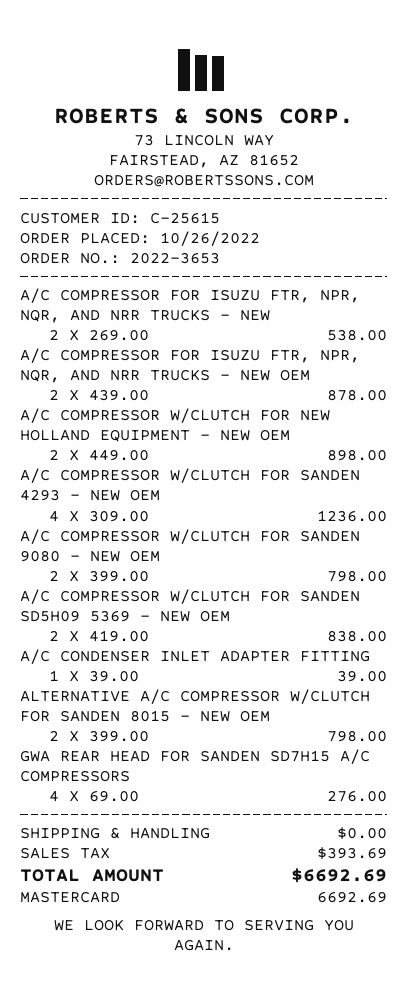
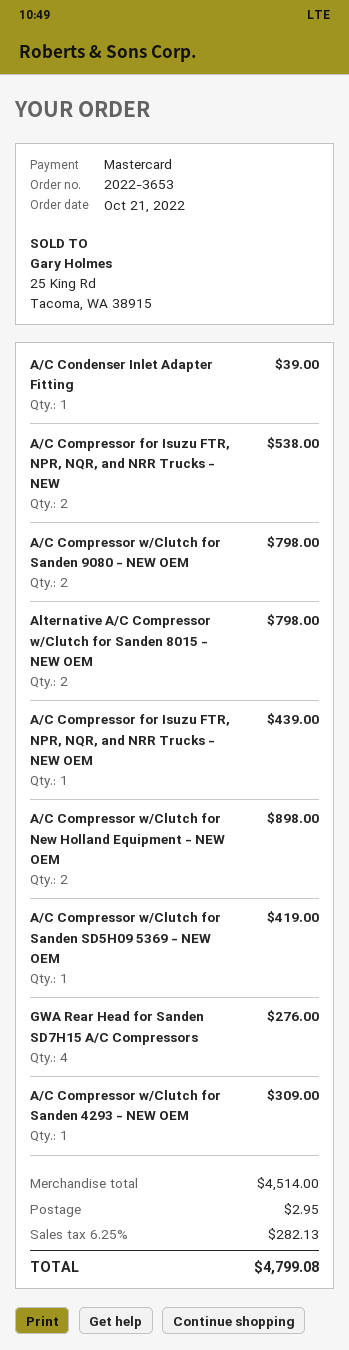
order date: 2022-10-26 -> 2022-10-21
A/C COMPRESSOR FOR ISUZU FTR, NPR, NQR, AND NRR TRUCKS - NEW OEM: 2 for 878.00 -> 1 for 439.00
A/C COMPRESSOR W/CLUTCH FOR SANDEN 4293 - NEW OEM: 4 for 1236.00 -> 1 for 309.00
A/C COMPRESSOR W/CLUTCH FOR SANDEN SD5H09 5369 - NEW OEM: 2 for 838.00 -> 1 for 419.00
shipping: 0.00 -> 2.95
tax: 393.69 -> 282.13
total: 6692.69 -> 4799.08

